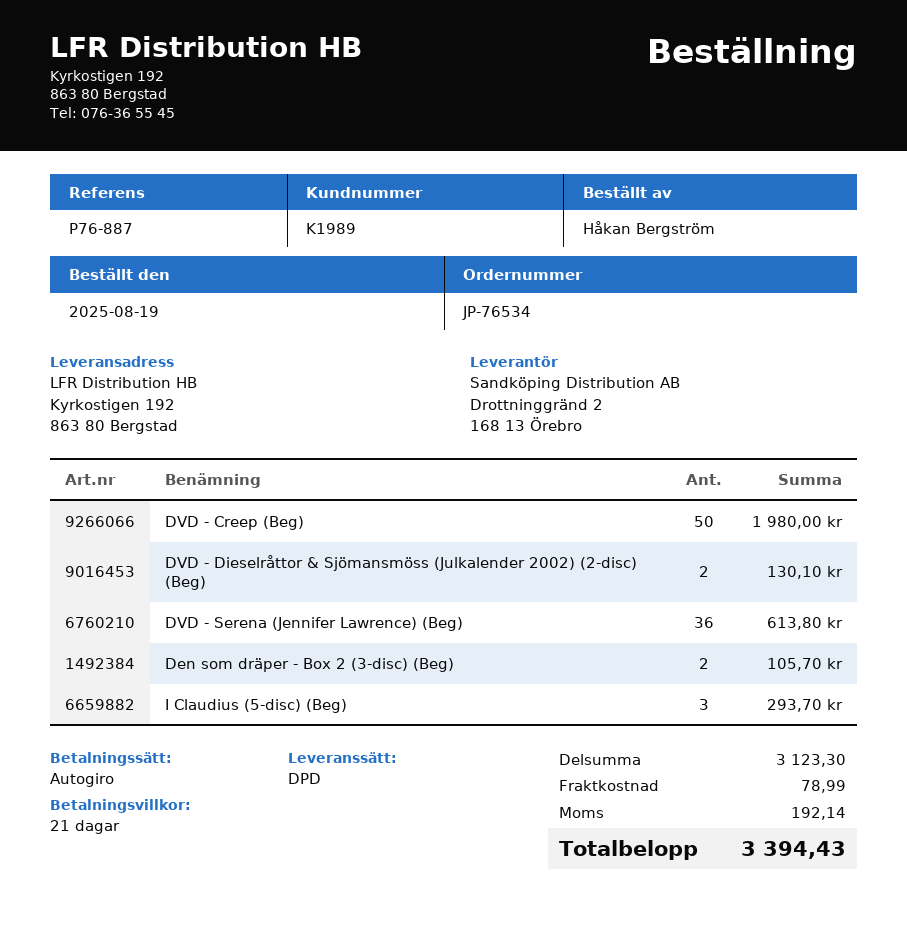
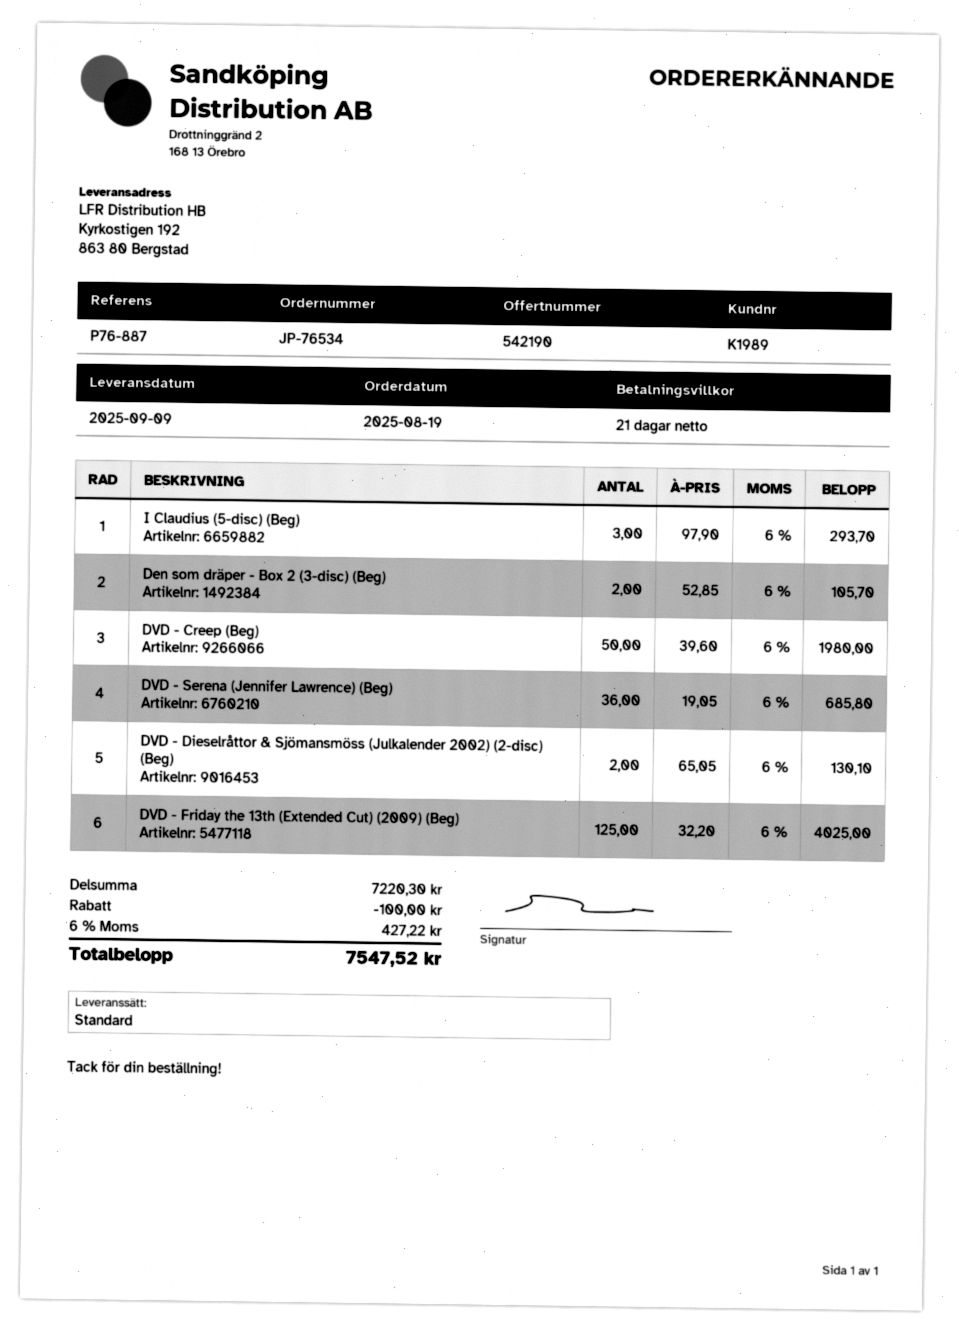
shipping method: DPD -> standard
DVD - Serena (Jennifer Lawrence) (Beg): 36 for 613.80 -> 36 for 685.80
DVD - Friday the 13th (Extended Cut) (2009) (Beg): none -> 125 for 4025.00
subtotal: 3123.30 -> 7220.30
discount: none -> 100.00
shipping: 78.99 -> none
tax: 192.14 -> 427.22
total: 3394.43 -> 7547.52

